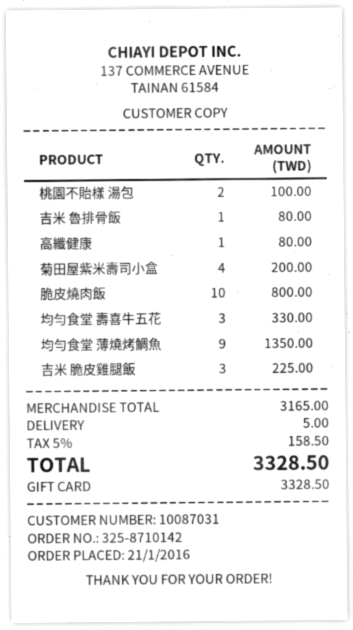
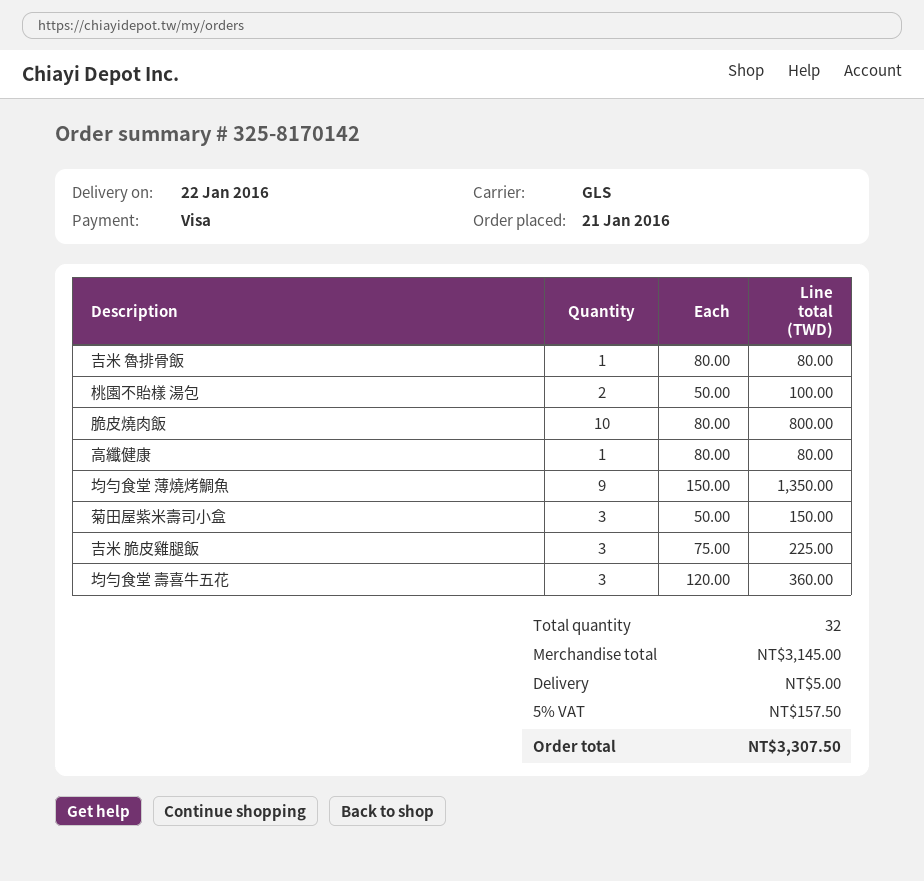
order number: 325-8710142 -> 325-8170142
payment method: gift card -> Visa
菊田屋紫米壽司小盒: 4 for 200.00 -> 3 for 150.00
均勻食堂 壽喜牛五花: 3 for 330.00 -> 3 for 360.00
subtotal: 3165.00 -> 3145.00
tax: 5% = 158.50 -> 5% = 157.50
total: 3328.50 -> 3307.50

